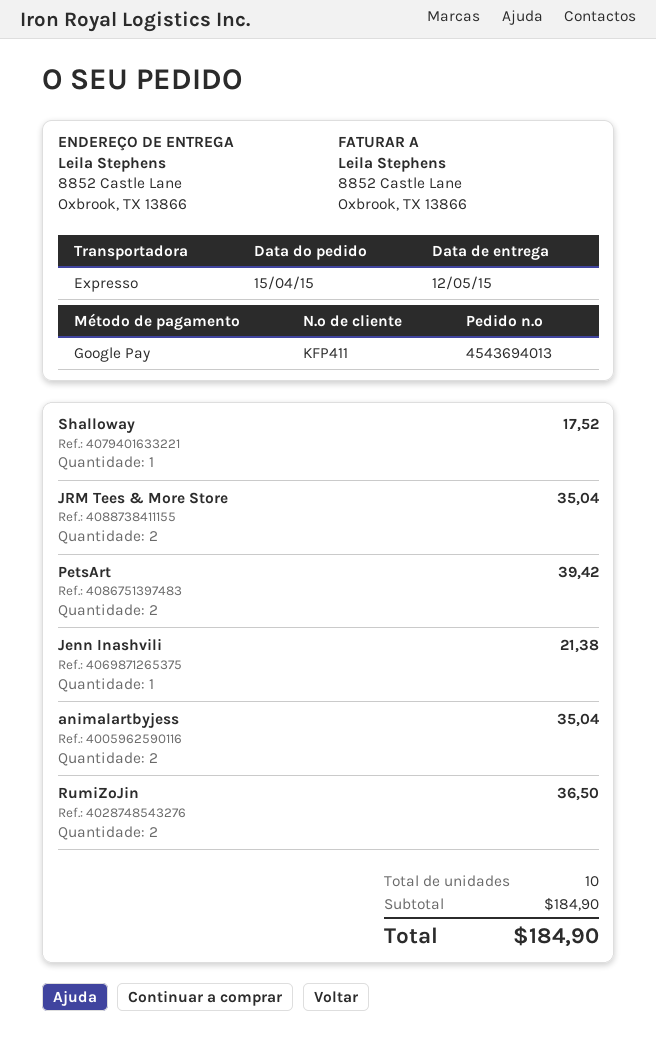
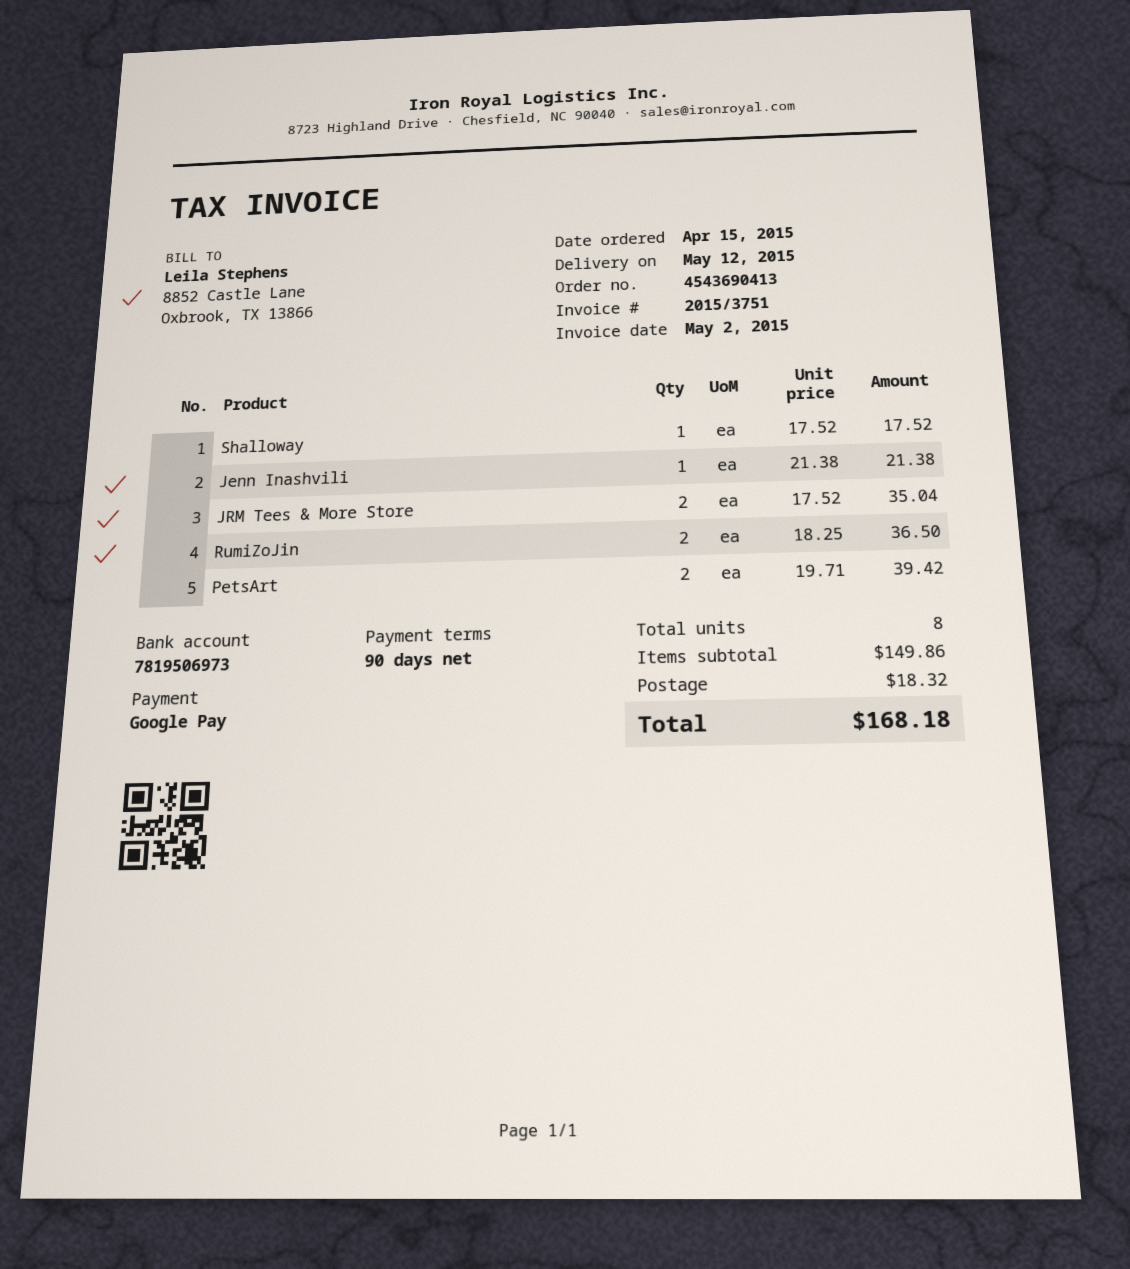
order number: 4543694013 -> 4543690413
animalartbyjess: 2 for 35.04 -> none
total quantity: 10 -> 8
subtotal: 184.90 -> 149.86
shipping: none -> 18.32
total: 184.90 -> 168.18

